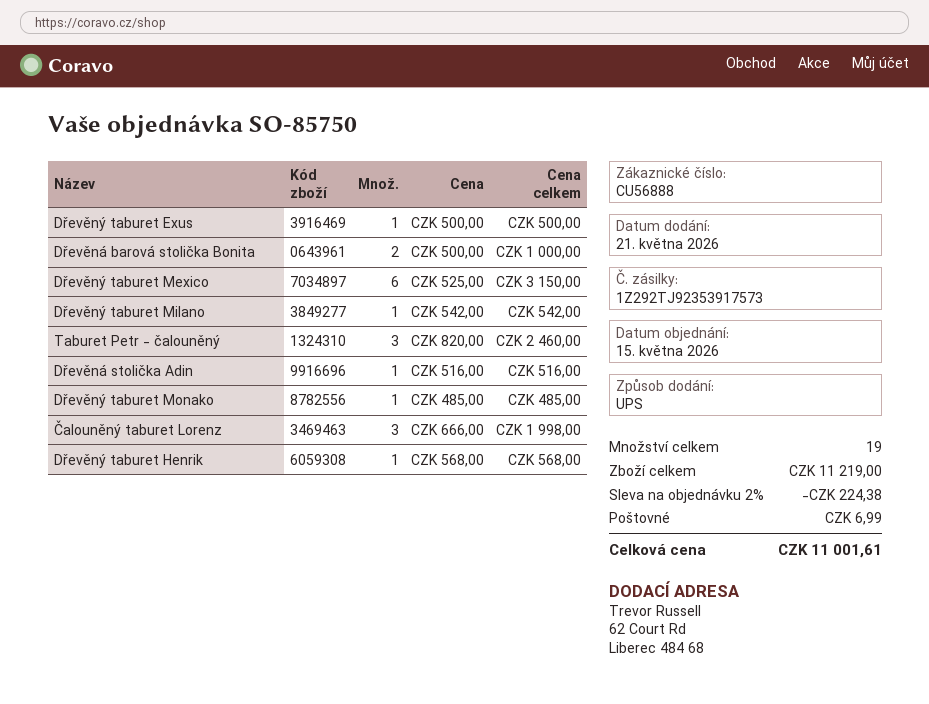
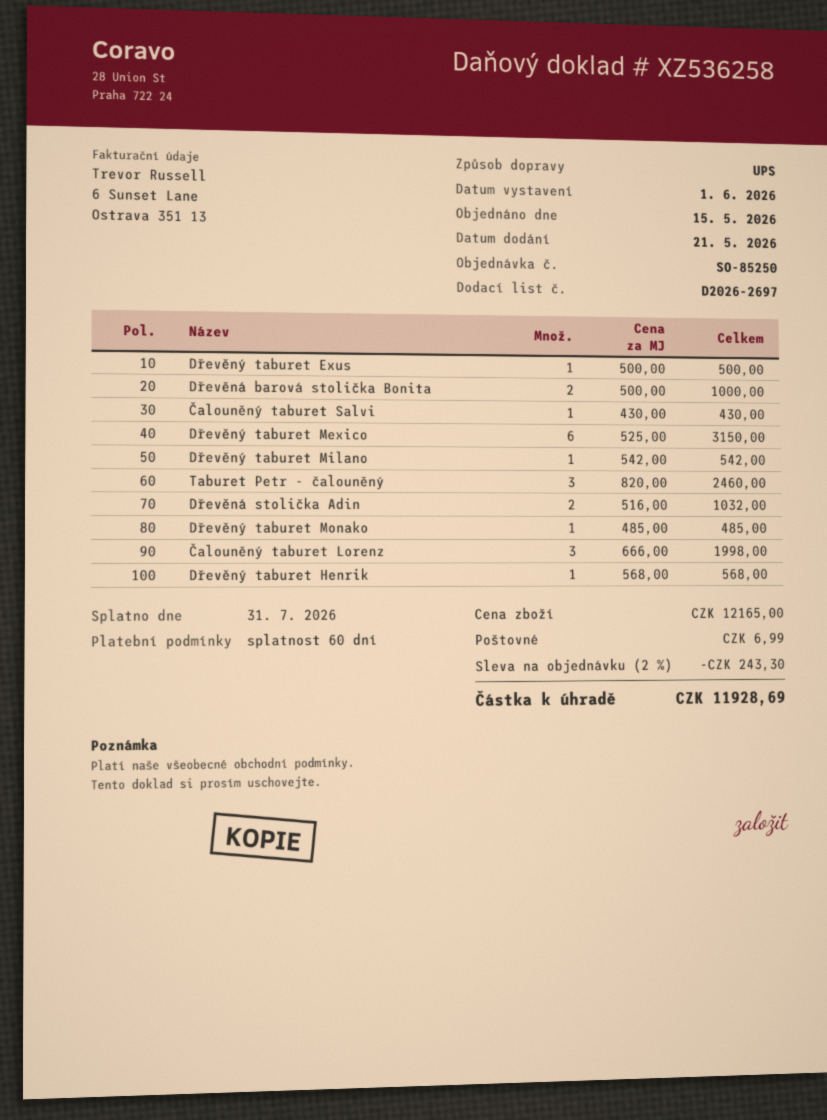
order number: SO-85750 -> SO-85250
Dřevěná stolička Adin: 1 x 516.00 = 516.00 -> 2 x 516.00 = 1032.00
Čalouněný taburet Salvi: none -> 1 x 430.00 = 430.00
subtotal: 11219.00 -> 12165.00
discount: 2% = 224.38 -> 2% = 243.30
total: 11001.61 -> 11928.69

